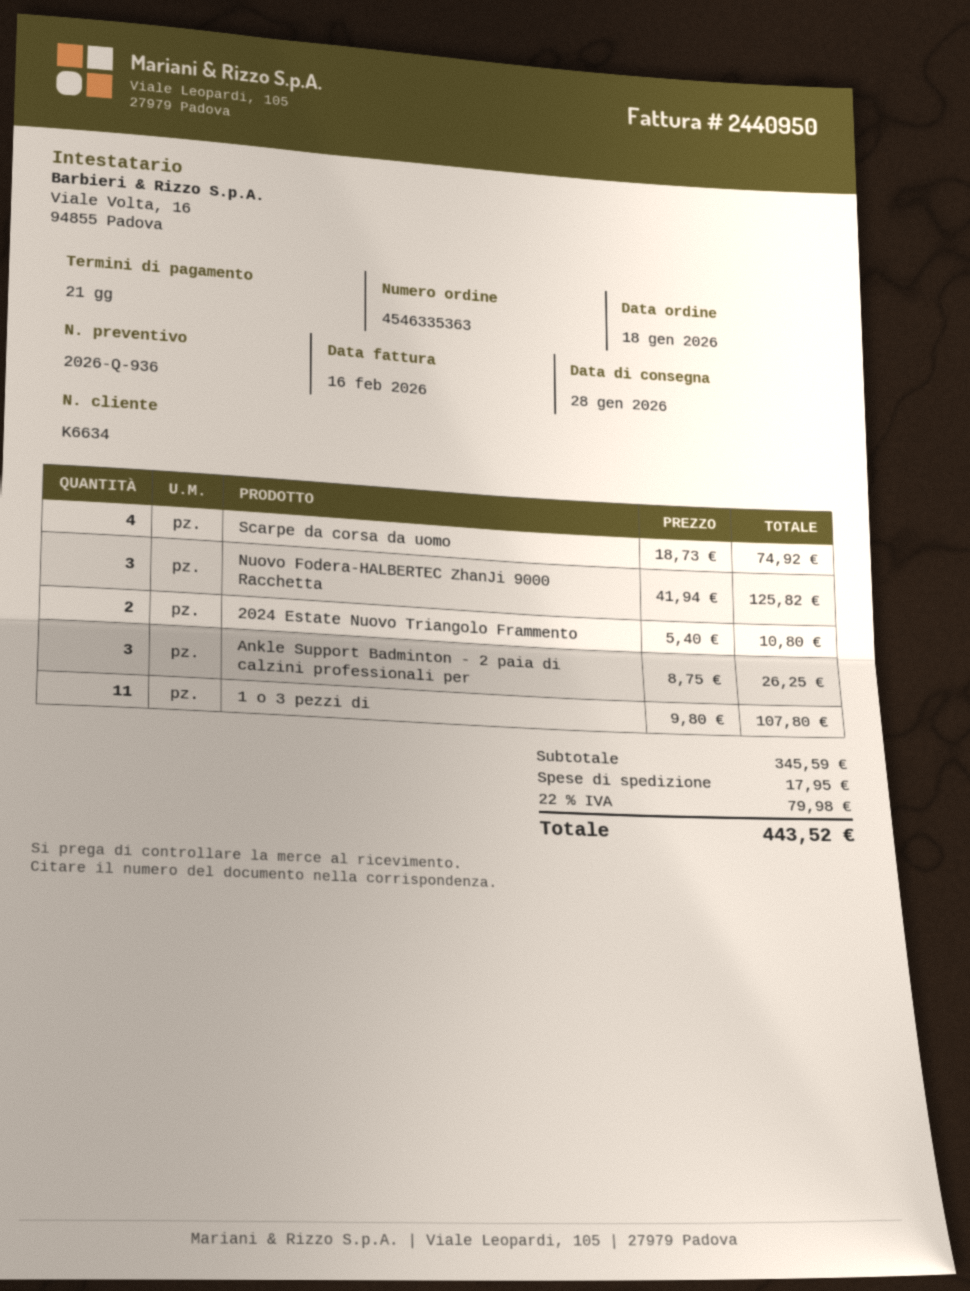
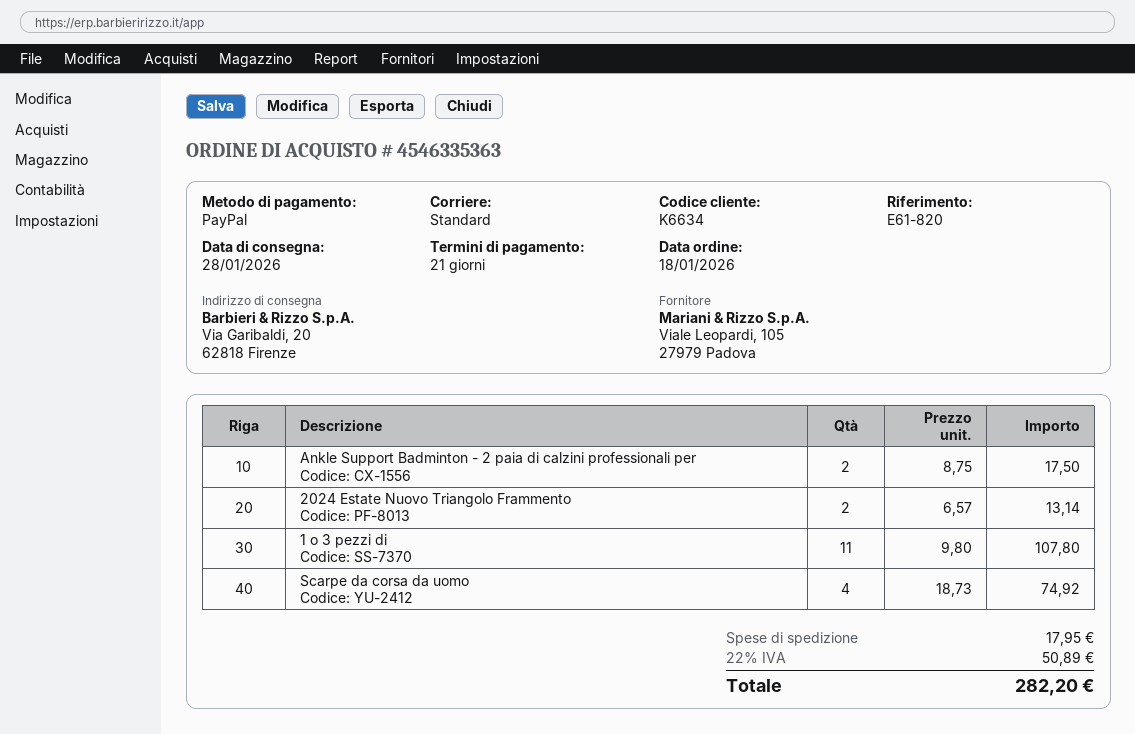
Nuovo Fodera-HALBERTEC ZhanJi 9000 Racchetta: 3 x 41.94 = 125.82 -> none
2024 Estate Nuovo Triangolo Frammento: 2 x 5.40 = 10.80 -> 2 x 6.57 = 13.14
Ankle Support Badminton - 2 paia di calzini professionali per: 3 x 8.75 = 26.25 -> 2 x 8.75 = 17.50
tax: 22% = 79.98 -> 22% = 50.89
total: 443.52 -> 282.20

